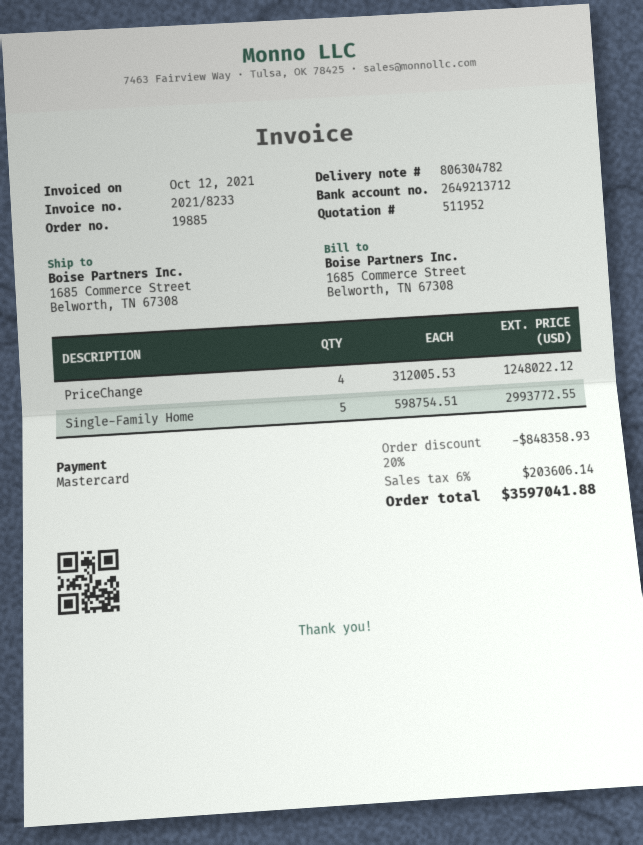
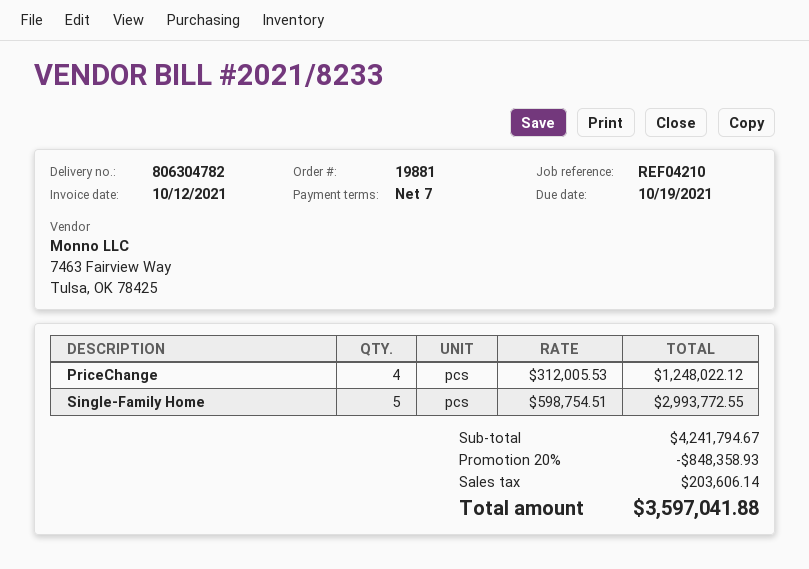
order number: 19885 -> 19881

